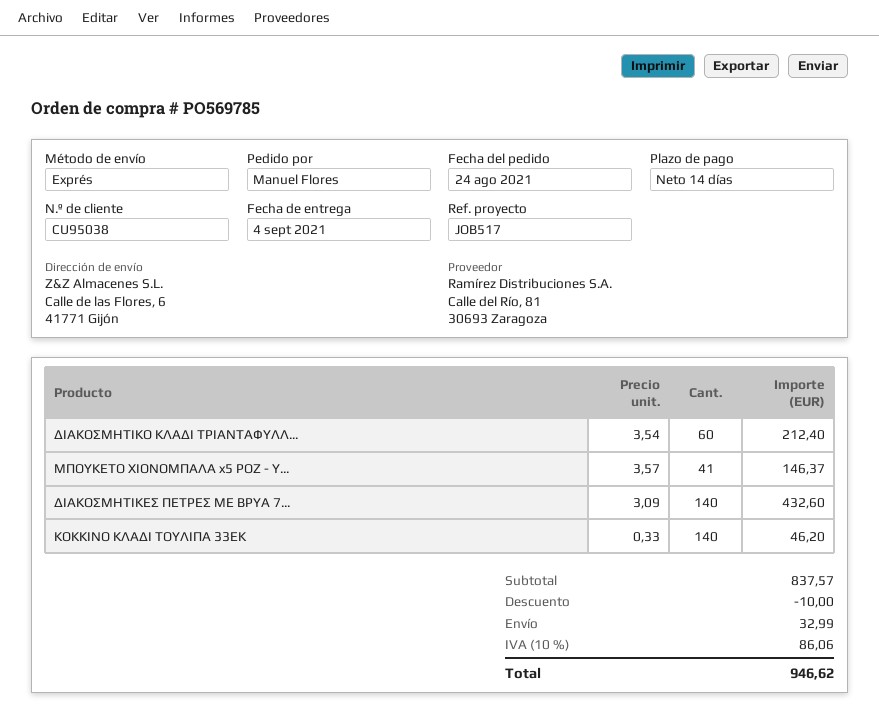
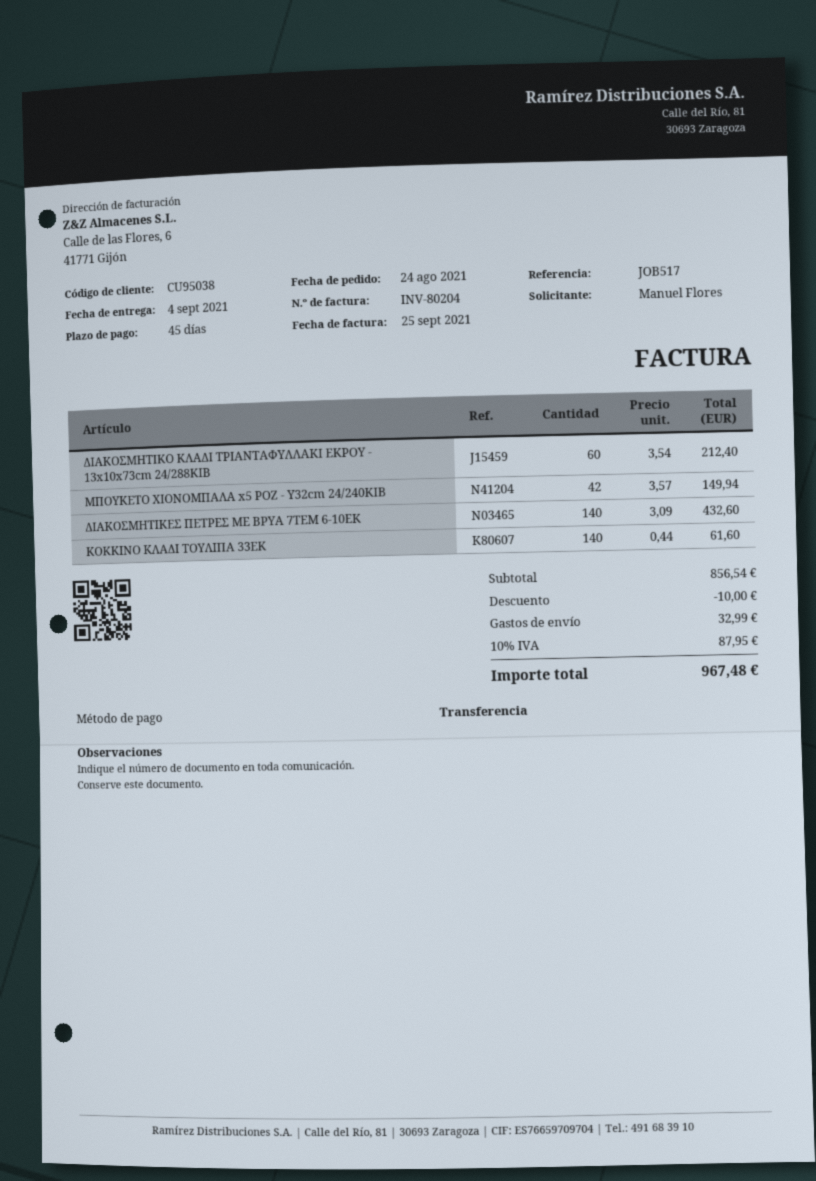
payment terms: 14 days -> 45 days
ΜΠΟΥΚΕΤΟ ΧΙΟΝΟΜΠΑΛΑ x5 ΡΟΖ - Υ...: 41 x 3.57 = 146.37 -> 42 x 3.57 = 149.94
ΚΟΚΚΙΝΟ ΚΛΑΔΙ ΤΟΥΛΙΠΑ 33ΕΚ: 140 x 0.33 = 46.20 -> 140 x 0.44 = 61.60
subtotal: 837.57 -> 856.54
tax: 10% = 86.06 -> 10% = 87.95
total: 946.62 -> 967.48

